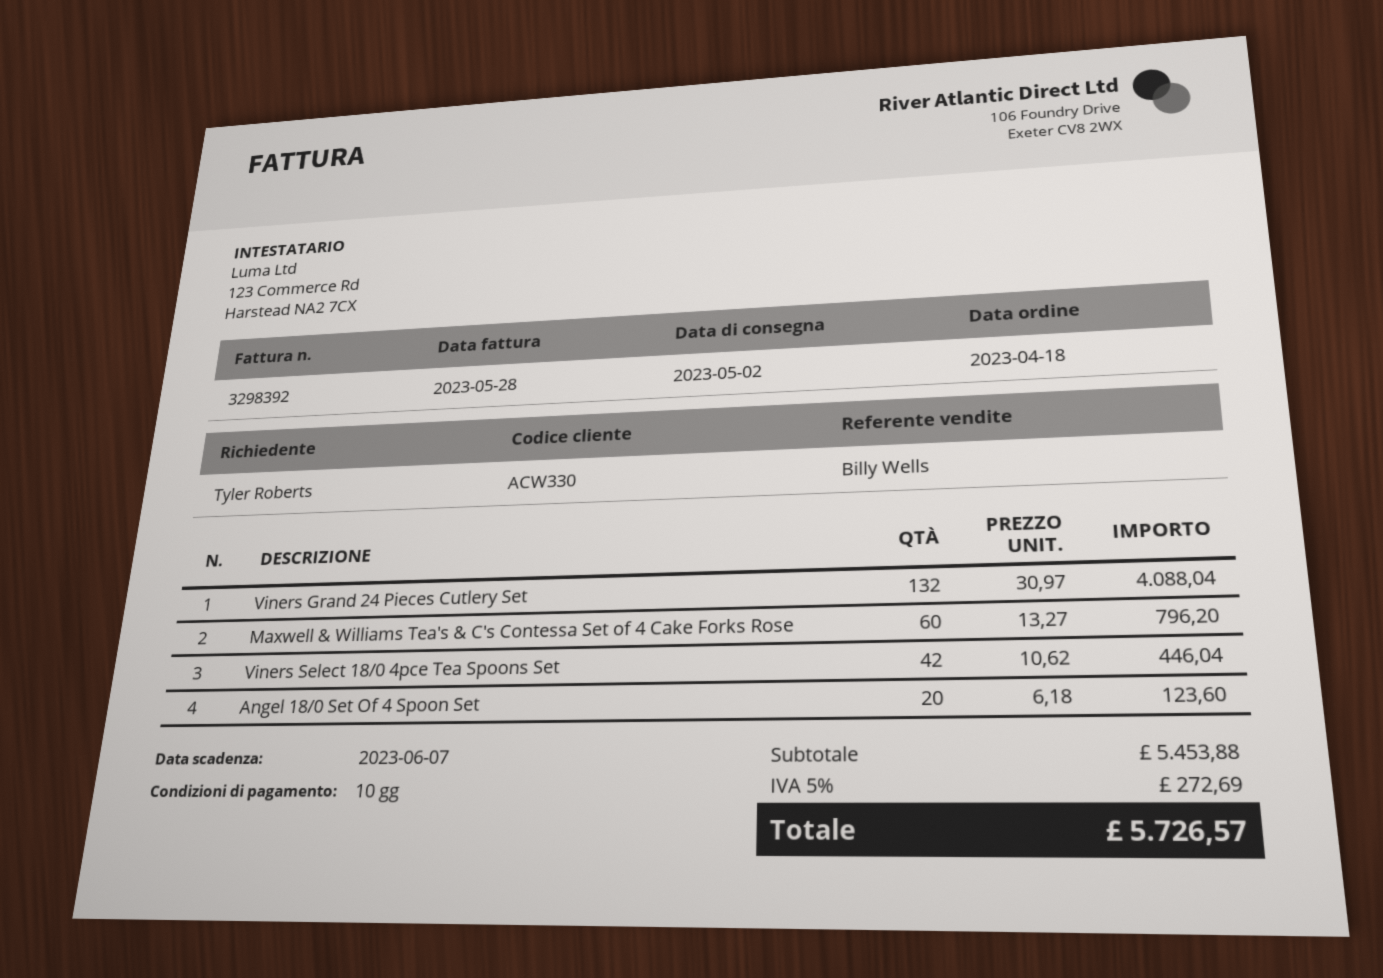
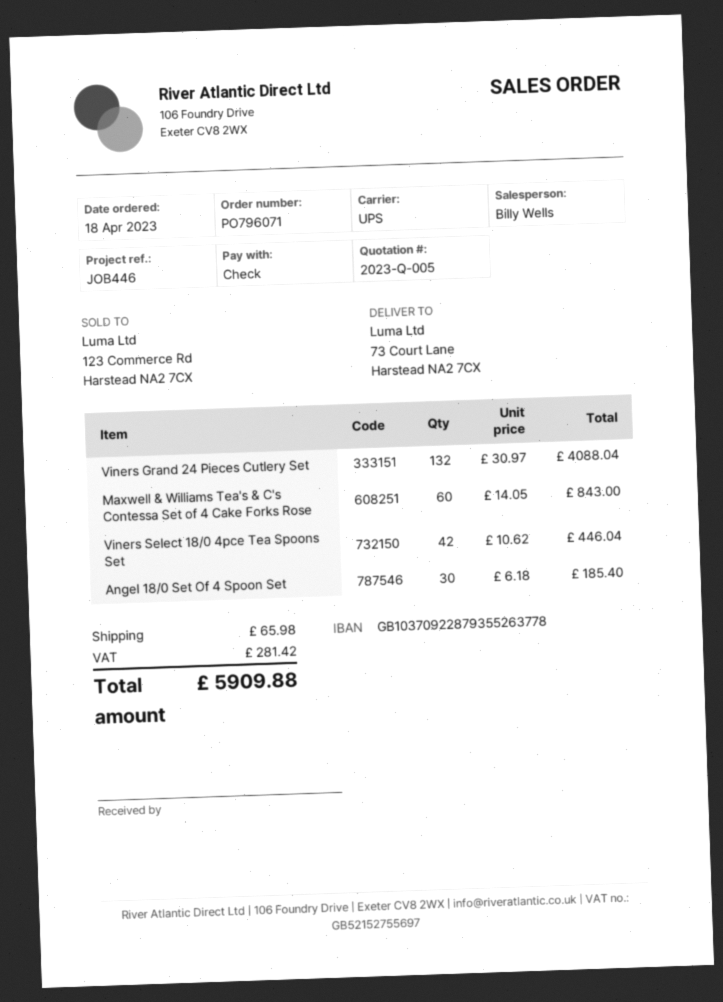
Maxwell & Williams Tea's & C's Contessa Set of 4 Cake Forks Rose: 60 x 13.27 = 796.20 -> 60 x 14.05 = 843.00
Angel 18/0 Set Of 4 Spoon Set: 20 x 6.18 = 123.60 -> 30 x 6.18 = 185.40
shipping: none -> 65.98
tax: 272.69 -> 281.42
total: 5726.57 -> 5909.88

